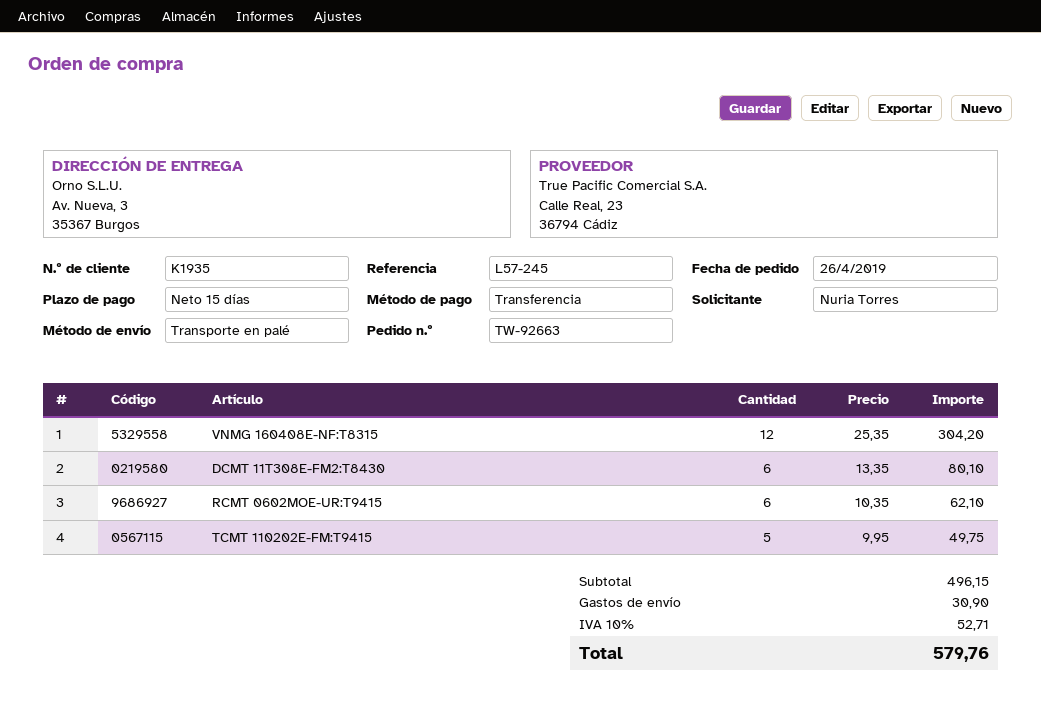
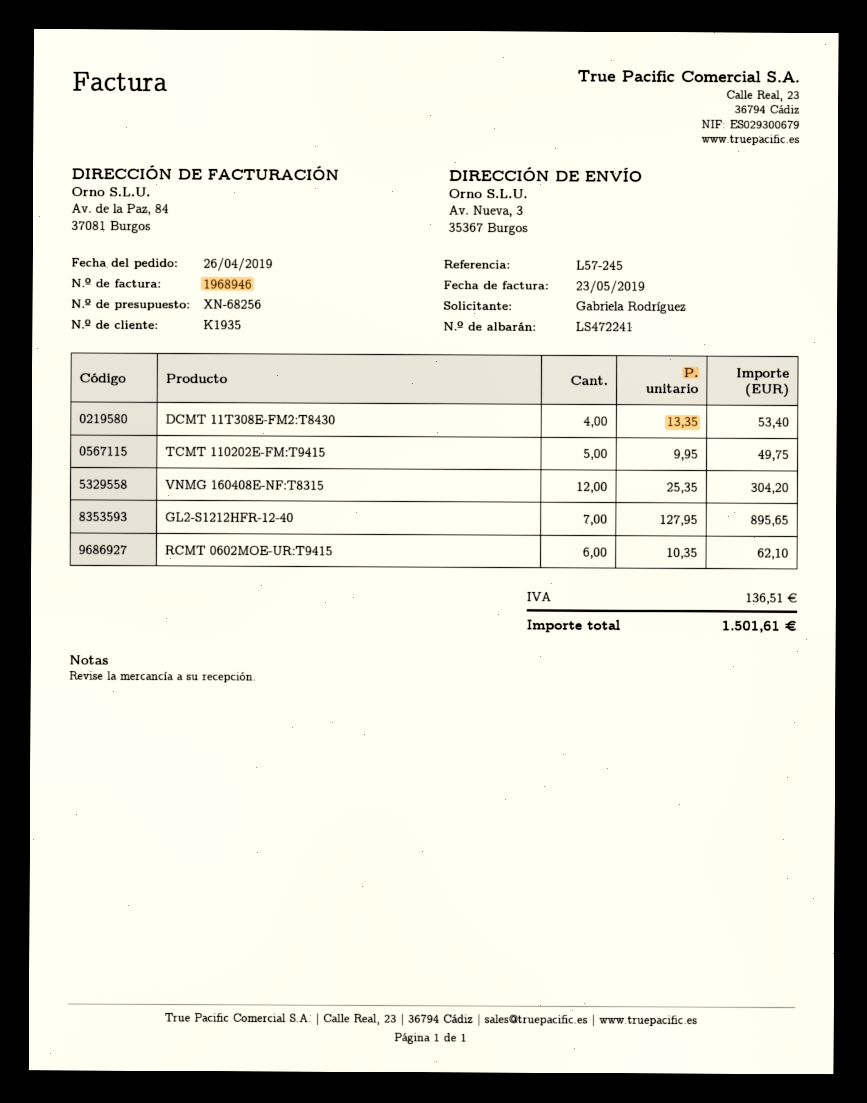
ordered by: Nuria Torres -> Gabriela Rodríguez
DCMT 11T308E-FM2:T8430: 6 x 13.35 = 80.10 -> 4 x 13.35 = 53.40
GL2-S1212HFR-12-40: none -> 7 x 127.95 = 895.65
shipping: 30.90 -> none
tax: 52.71 -> 136.51
total: 579.76 -> 1501.61

